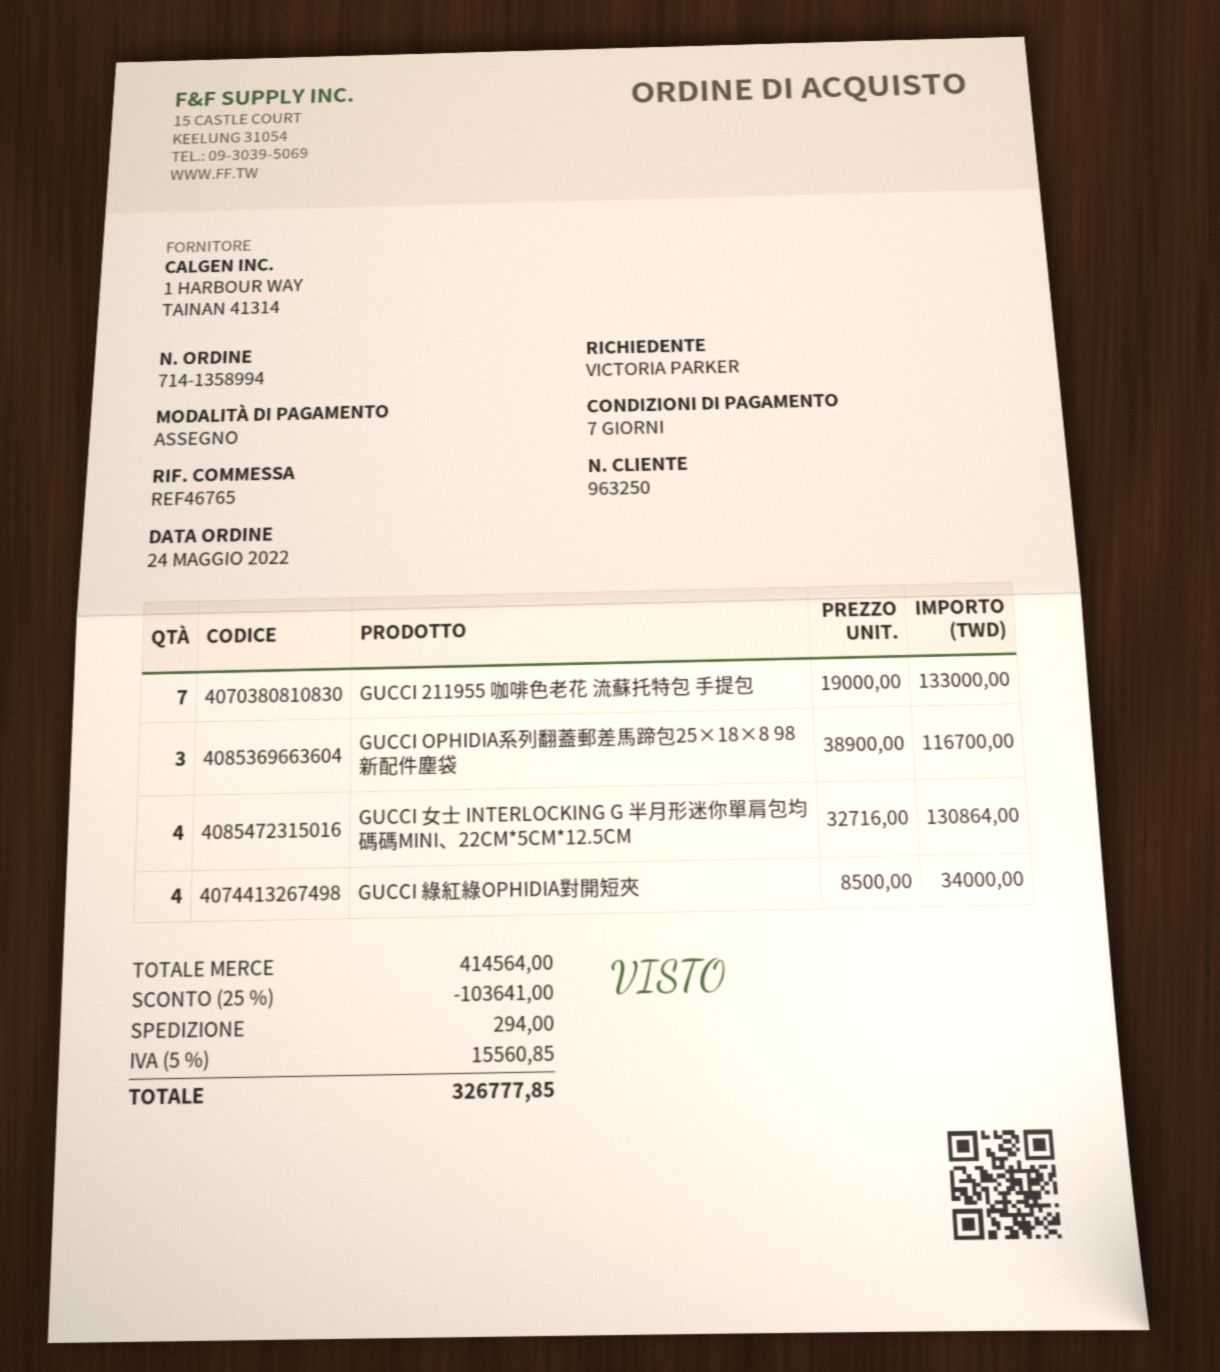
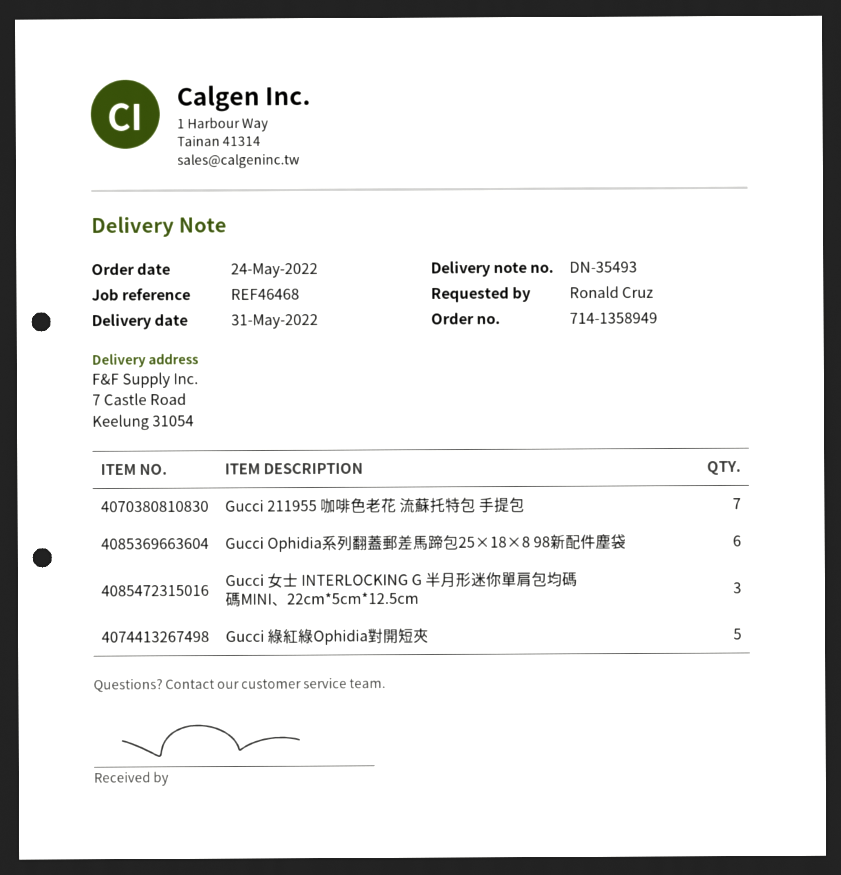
order number: 714-1358994 -> 714-1358949
reference: REF46765 -> REF46468
ordered by: VICTORIA PARKER -> Ronald Cruz
GUCCI OPHIDIA系列翻蓋郵差馬蹄包25×18×8 98新配件塵袋: 3 -> 6
GUCCI 女士 INTERLOCKING G 半月形迷你單肩包均碼碼MINI、22CM*5CM*12.5CM: 4 -> 3
GUCCI 綠紅綠OPHIDIA對開短夾: 4 -> 5

